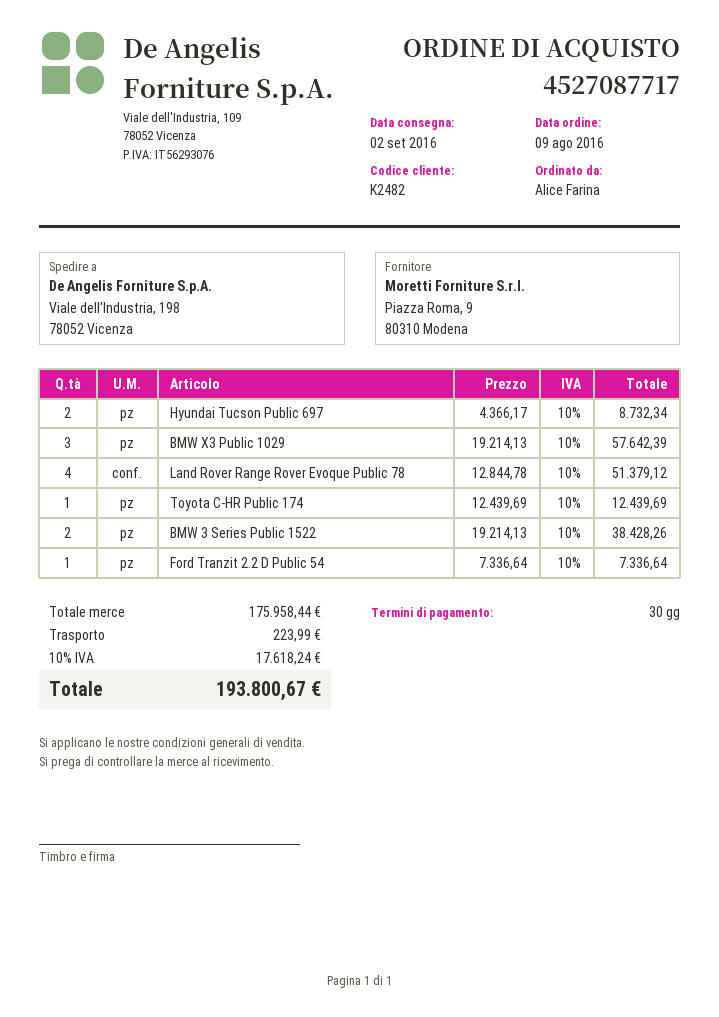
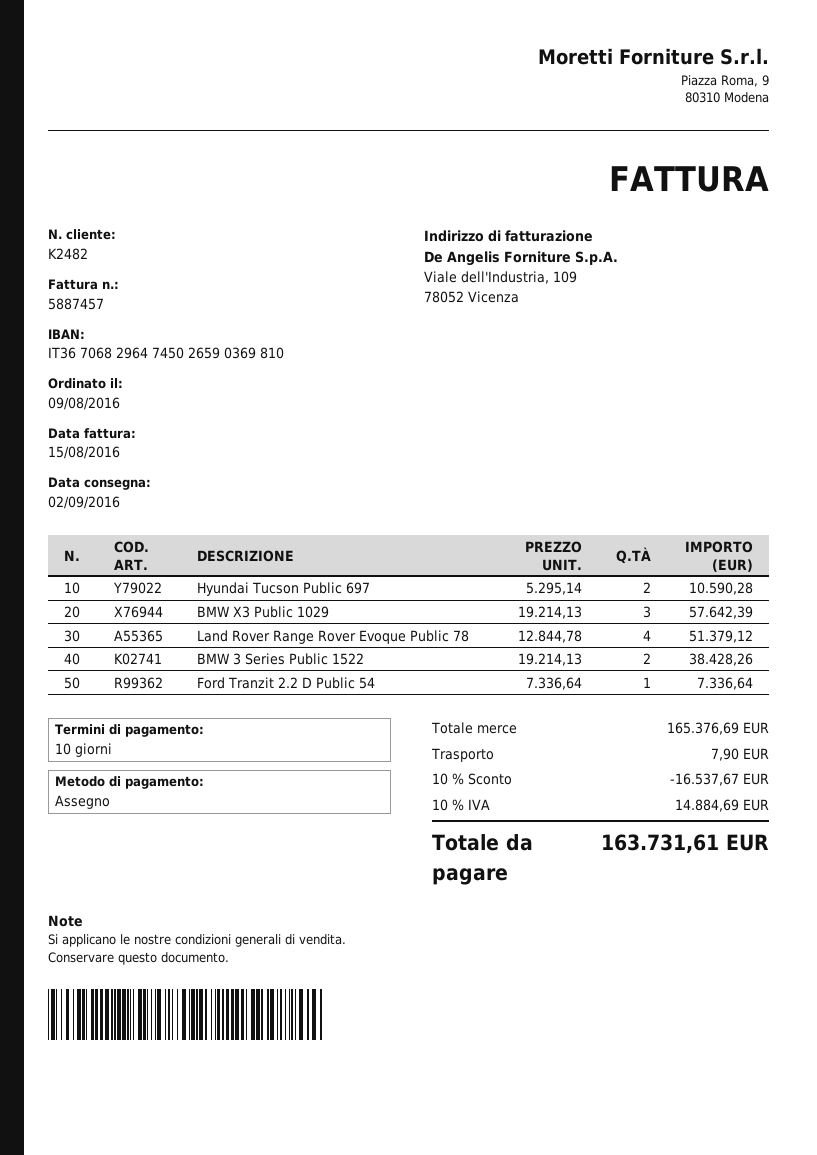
payment terms: 30 days -> 10 days
Hyundai Tucson Public 697: 2 x 4366.17 = 8732.34 -> 2 x 5295.14 = 10590.28
Toyota C-HR Public 174: 1 x 12439.69 = 12439.69 -> none
subtotal: 175958.44 -> 165376.69
discount: none -> 10% = 16537.67
shipping: 223.99 -> 7.90
tax: 10% = 17618.24 -> 10% = 14884.69
total: 193800.67 -> 163731.61

